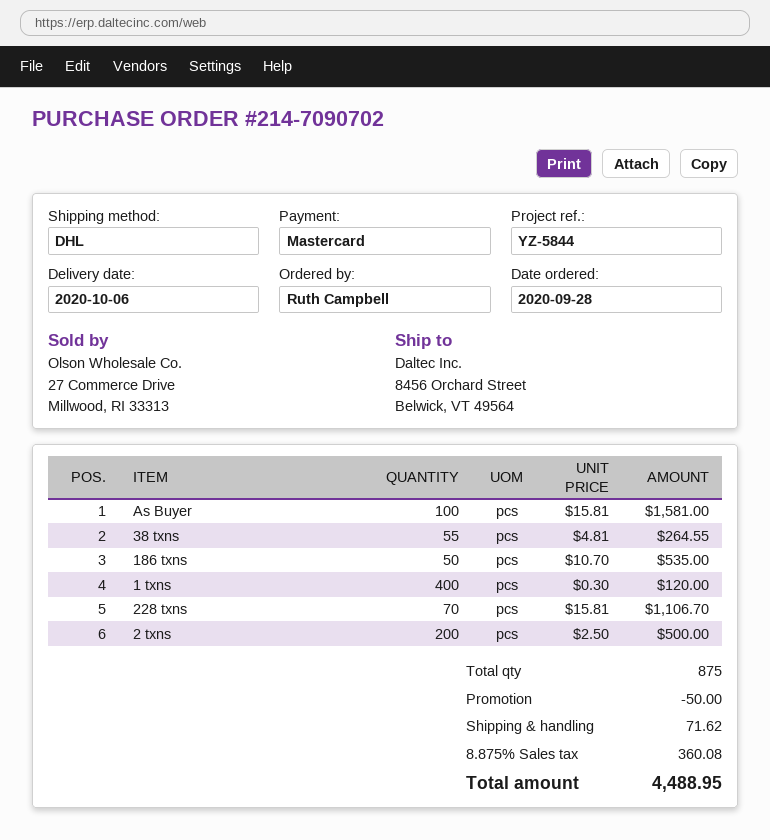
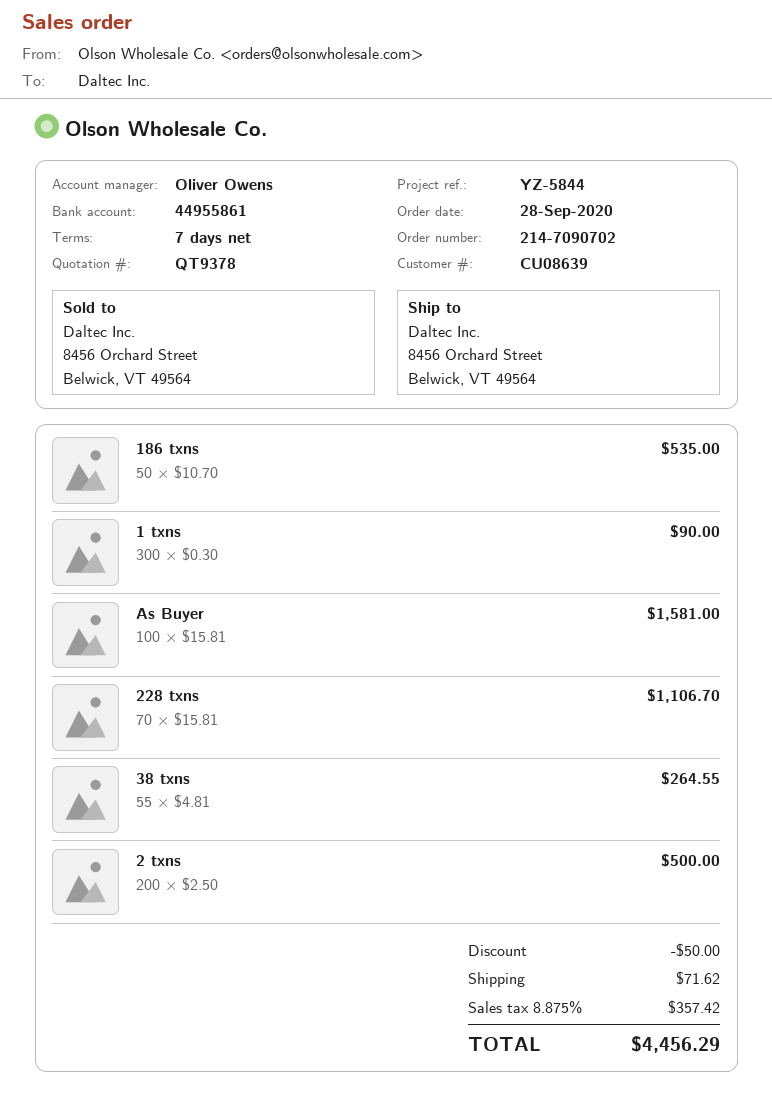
1 txns: 400 x 0.30 = 120.00 -> 300 x 0.30 = 90.00
tax: 8.875% = 360.08 -> 8.875% = 357.42
total: 4488.95 -> 4456.29

